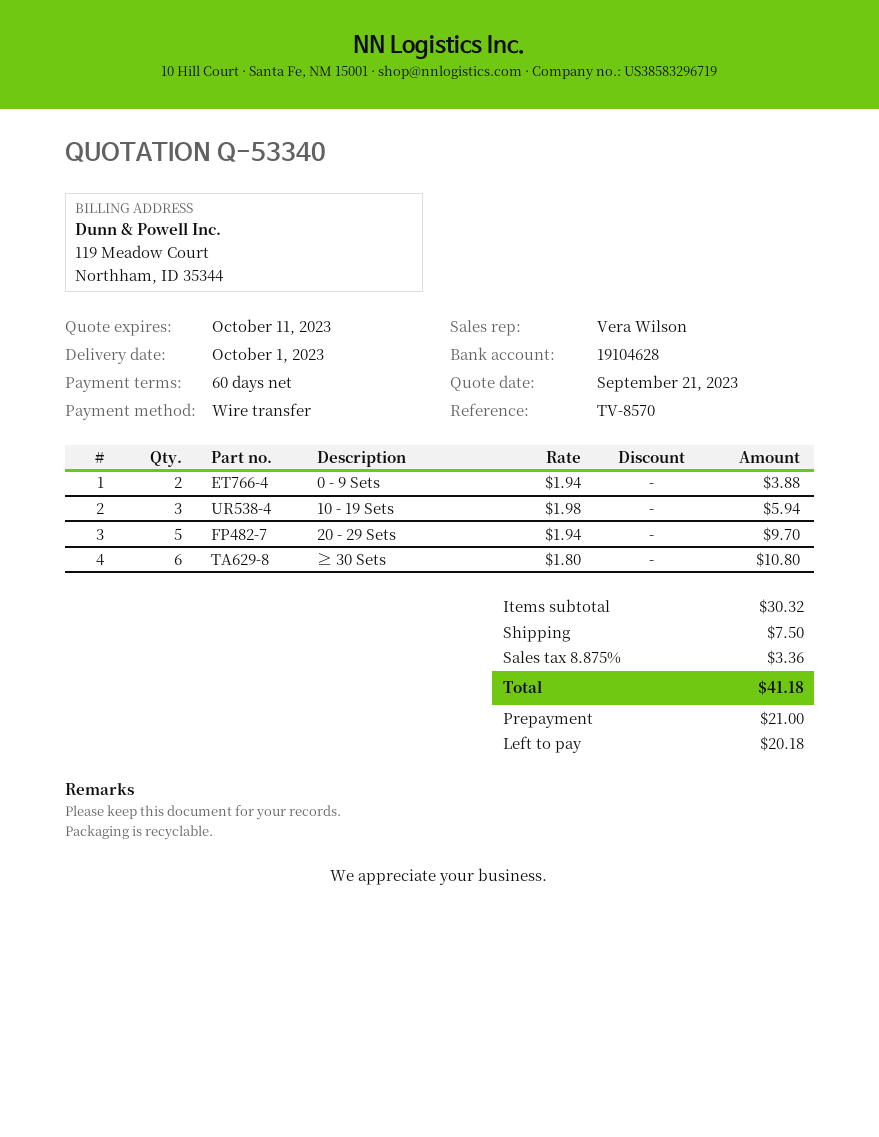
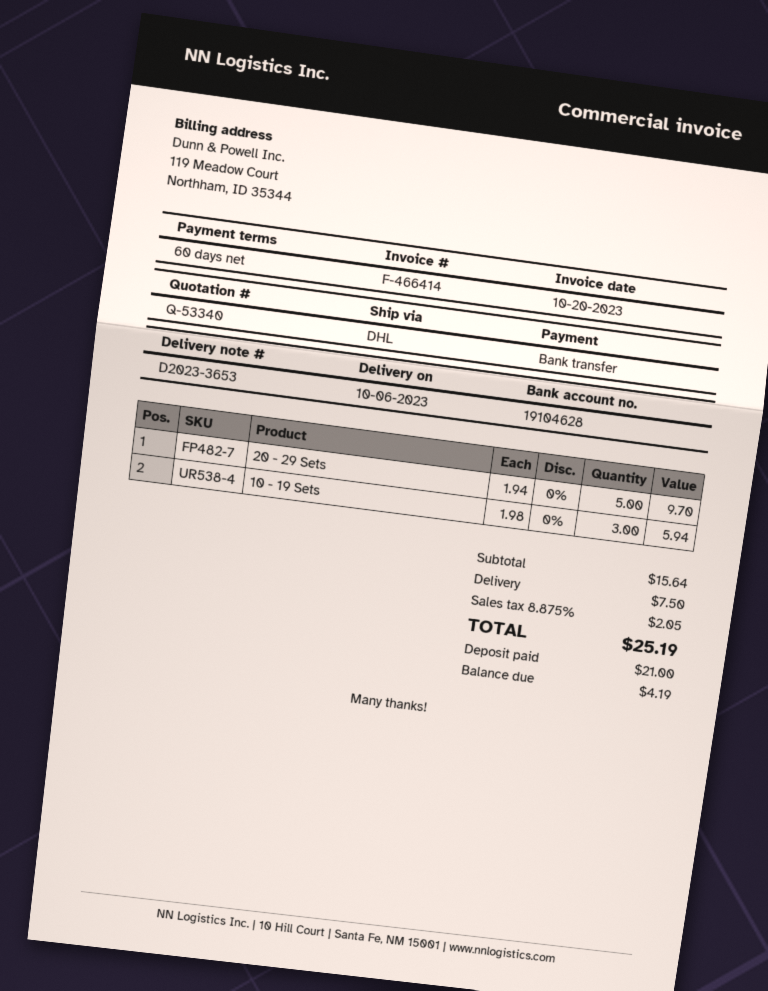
delivery date: 2023-10-01 -> 2023-10-06
0 - 9 Sets: 2 x 1.94 = 3.88 -> none
≥ 30 Sets: 6 x 1.80 = 10.80 -> none
subtotal: 30.32 -> 15.64
tax: 8.875% = 3.36 -> 8.875% = 2.05
total: 41.18 -> 25.19
balance: 20.18 -> 4.19

